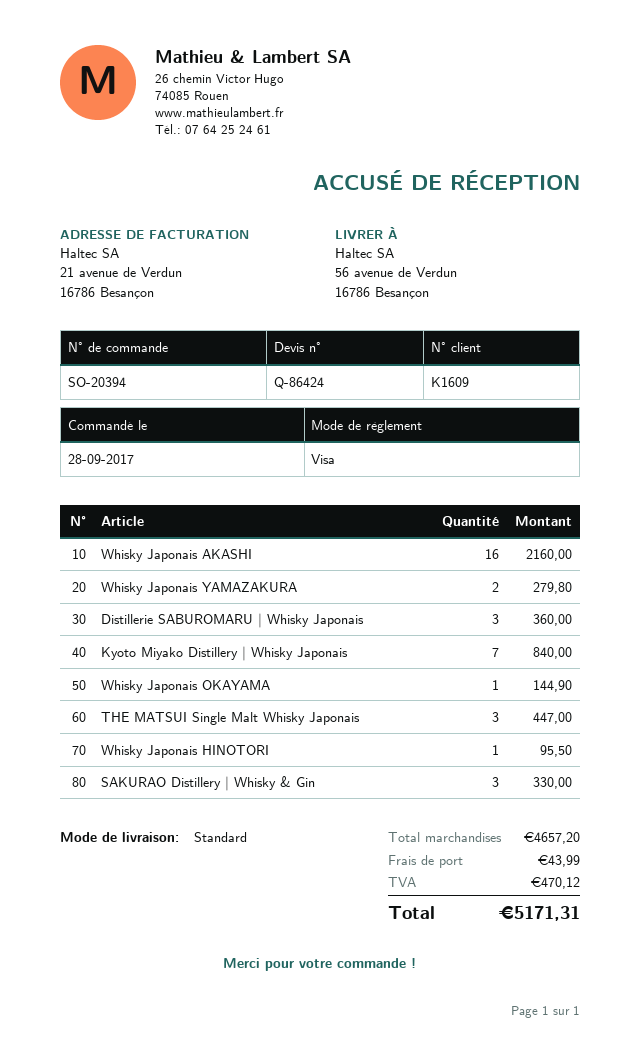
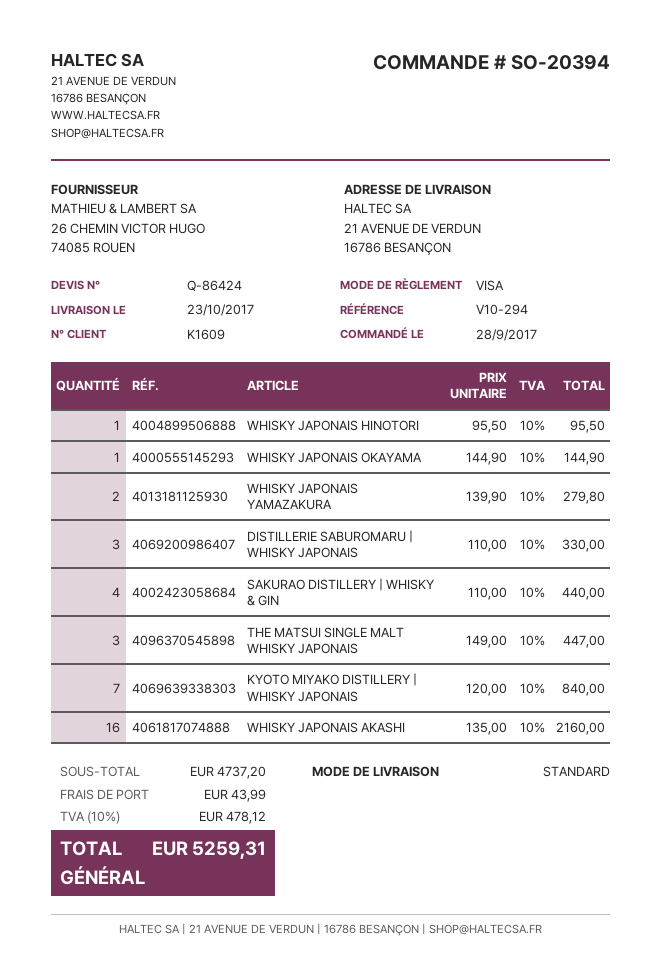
ship to: 56 avenue de Verdun, 16786 Besançon -> 21 AVENUE DE VERDUN, 16786 BESANÇON
Distillerie SABUROMARU | Whisky Japonais: 3 for 360.00 -> 3 for 330.00
SAKURAO Distillery | Whisky & Gin: 3 for 330.00 -> 4 for 440.00
subtotal: 4657.20 -> 4737.20
tax: 470.12 -> 478.12
total: 5171.31 -> 5259.31

